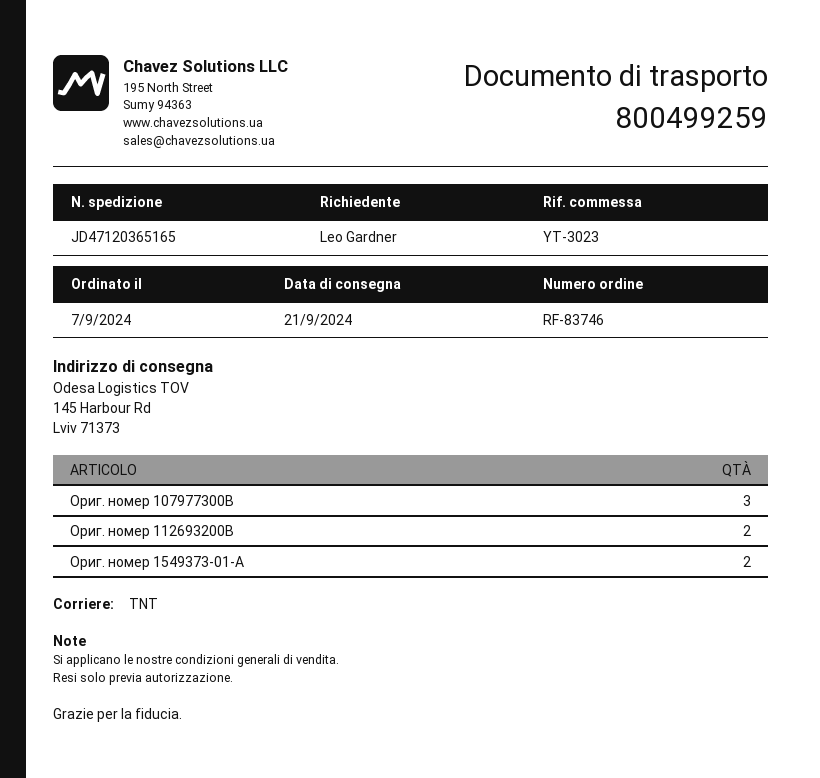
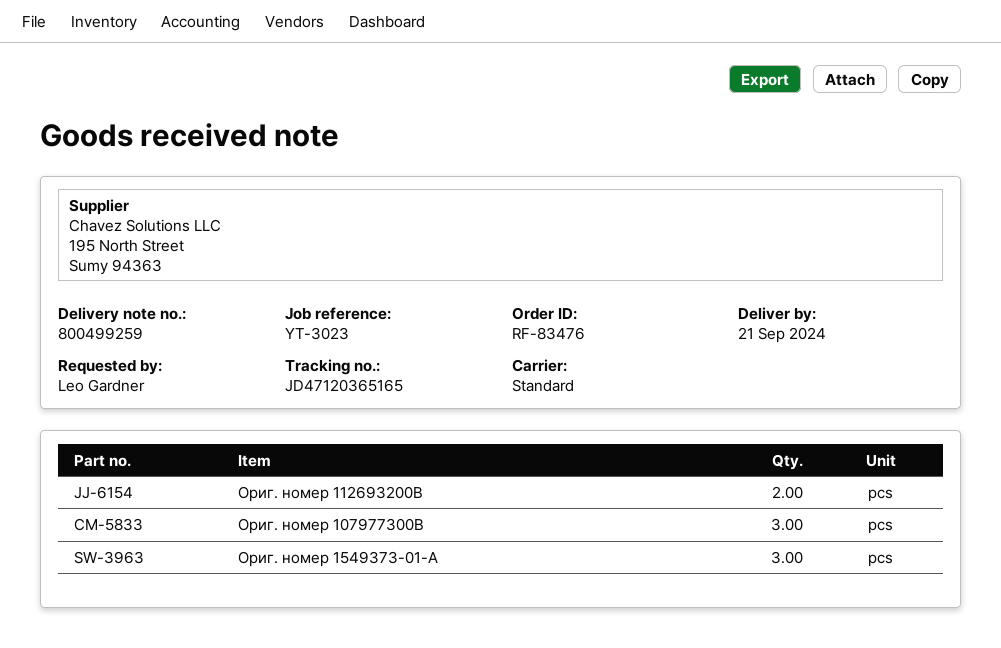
order number: RF-83746 -> RF-83476
shipping method: TNT -> standard
Ориг. номер 1549373-01-A: 2 -> 3

